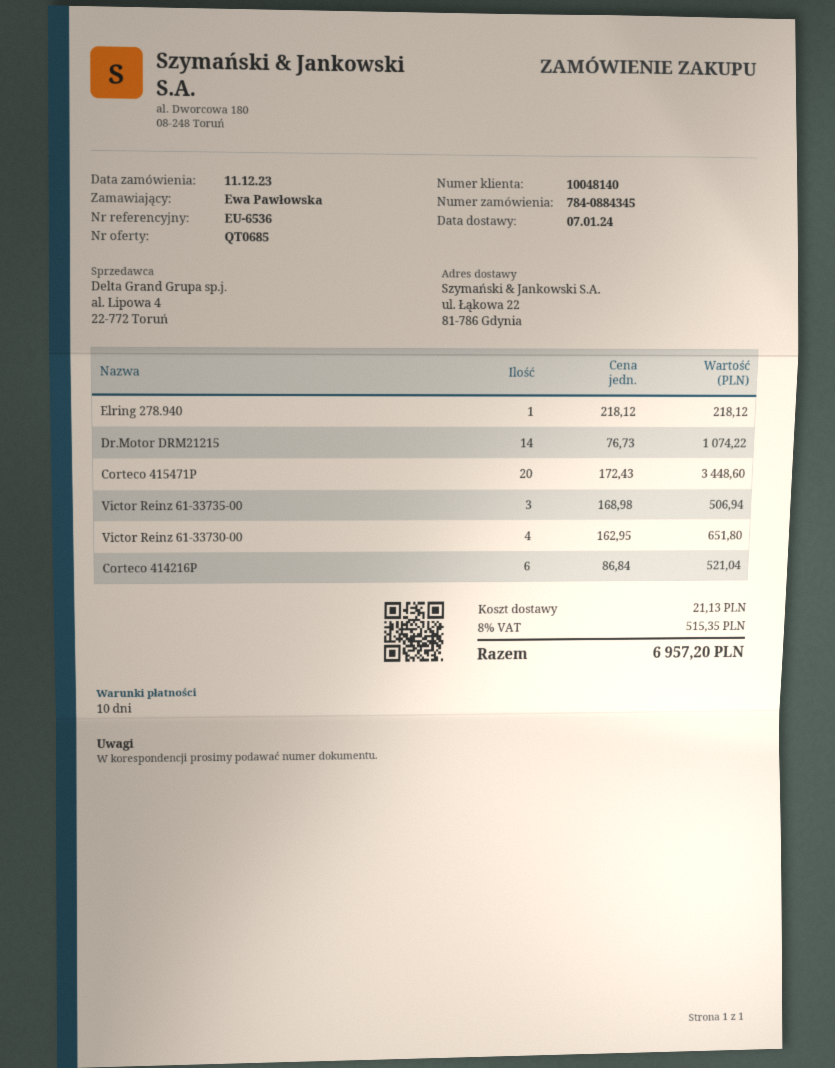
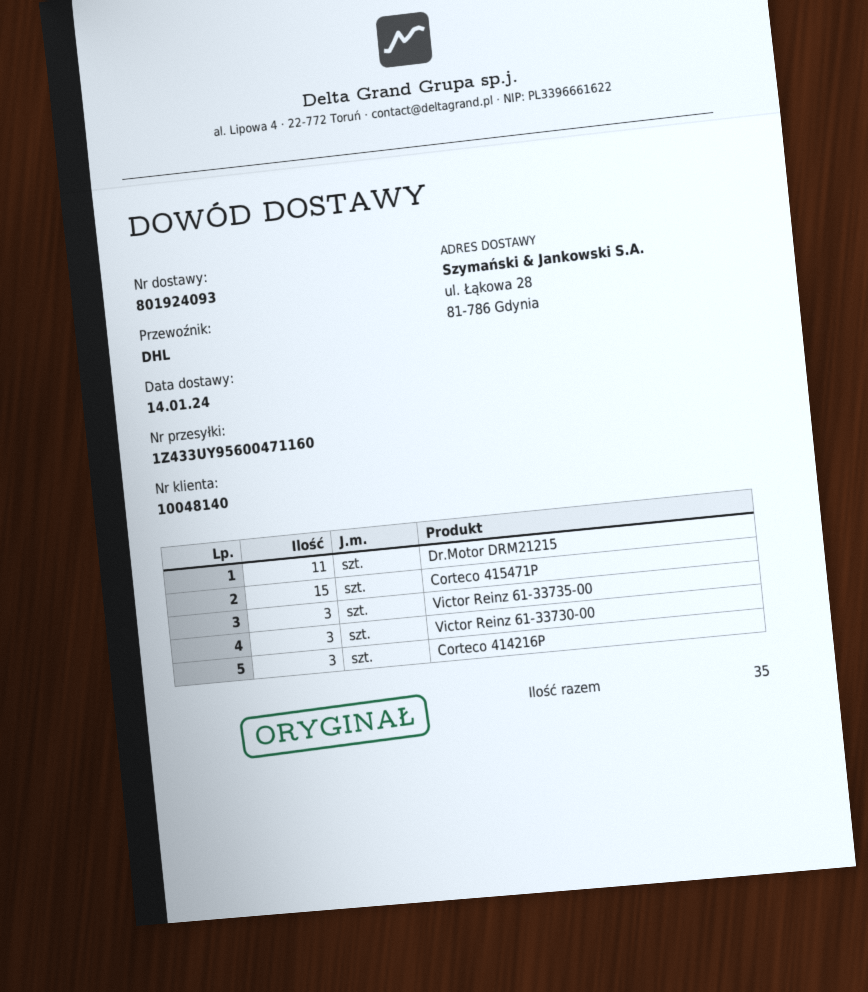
delivery date: 2024-01-07 -> 2024-01-14
ship to: ul. Łąkowa 22, 81-786 Gdynia -> ul. Łąkowa 28, 81-786 Gdynia
Elring 278.940: 1 -> none
Dr.Motor DRM21215: 14 -> 11
Corteco 415471P: 20 -> 15
Victor Reinz 61-33730-00: 4 -> 3
Corteco 414216P: 6 -> 3

